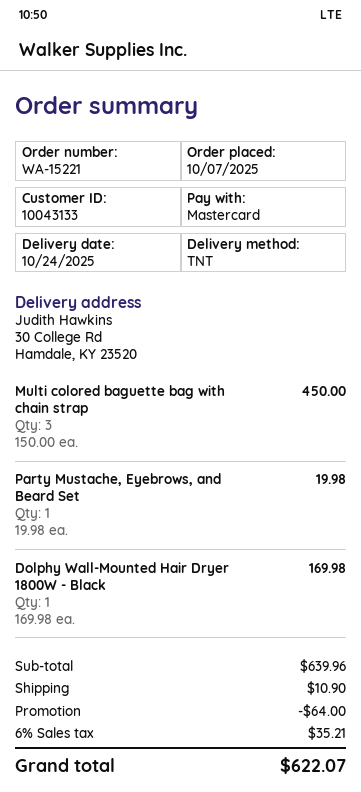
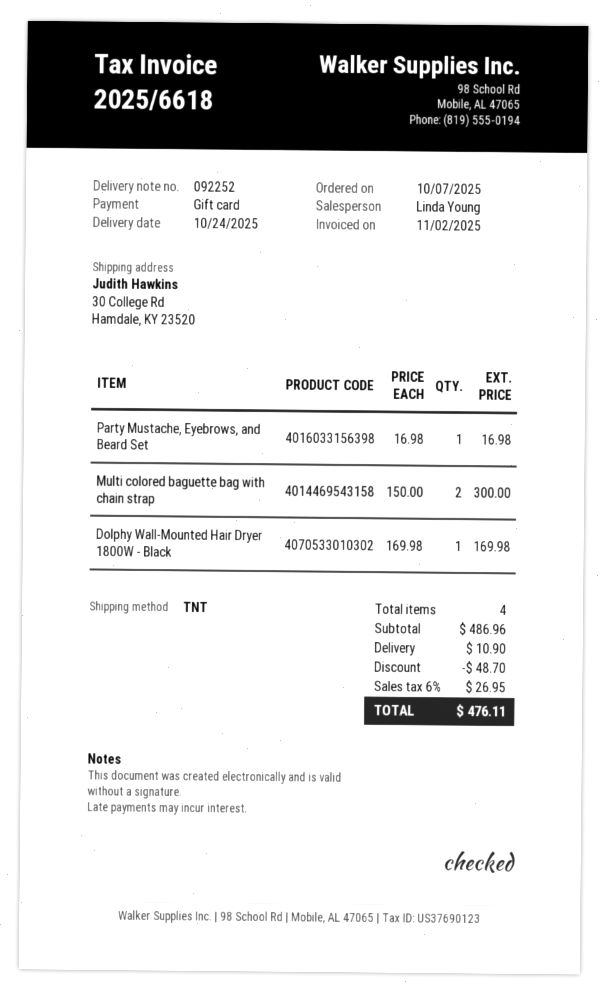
payment method: Mastercard -> gift card
Multi colored baguette bag with chain strap: 3 x 150.00 = 450.00 -> 2 x 150.00 = 300.00
Party Mustache, Eyebrows, and Beard Set: 1 x 19.98 = 19.98 -> 1 x 16.98 = 16.98
subtotal: 639.96 -> 486.96
discount: 64.00 -> 48.70
tax: 6% = 35.21 -> 6% = 26.95
total: 622.07 -> 476.11

